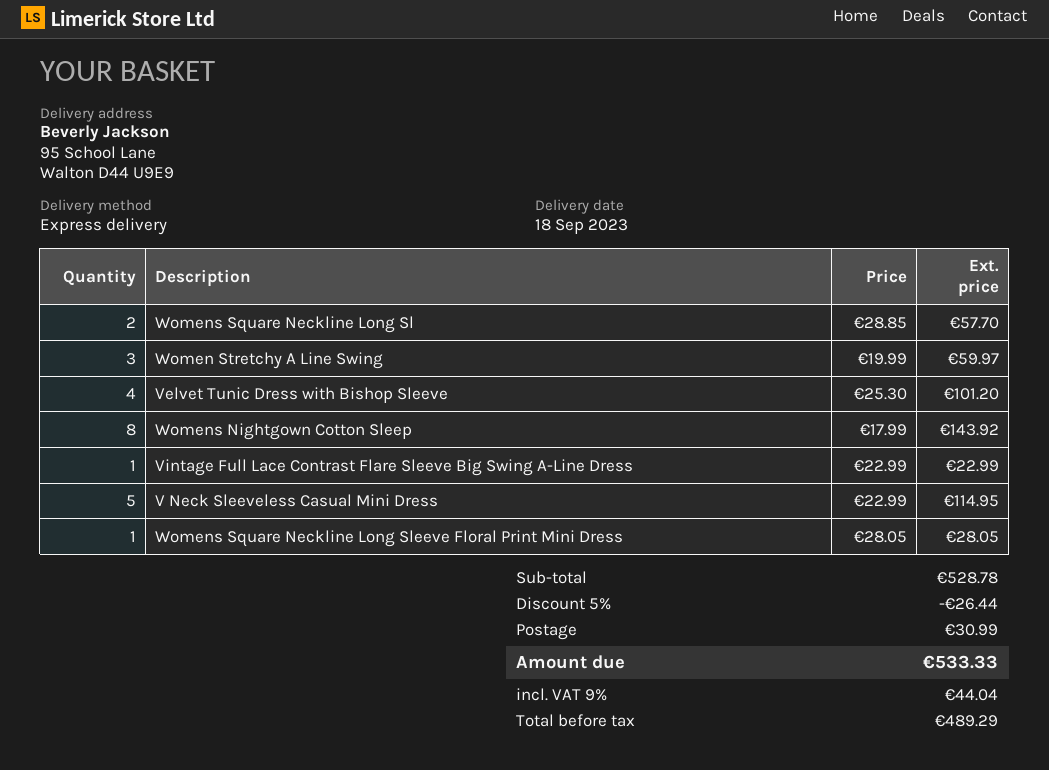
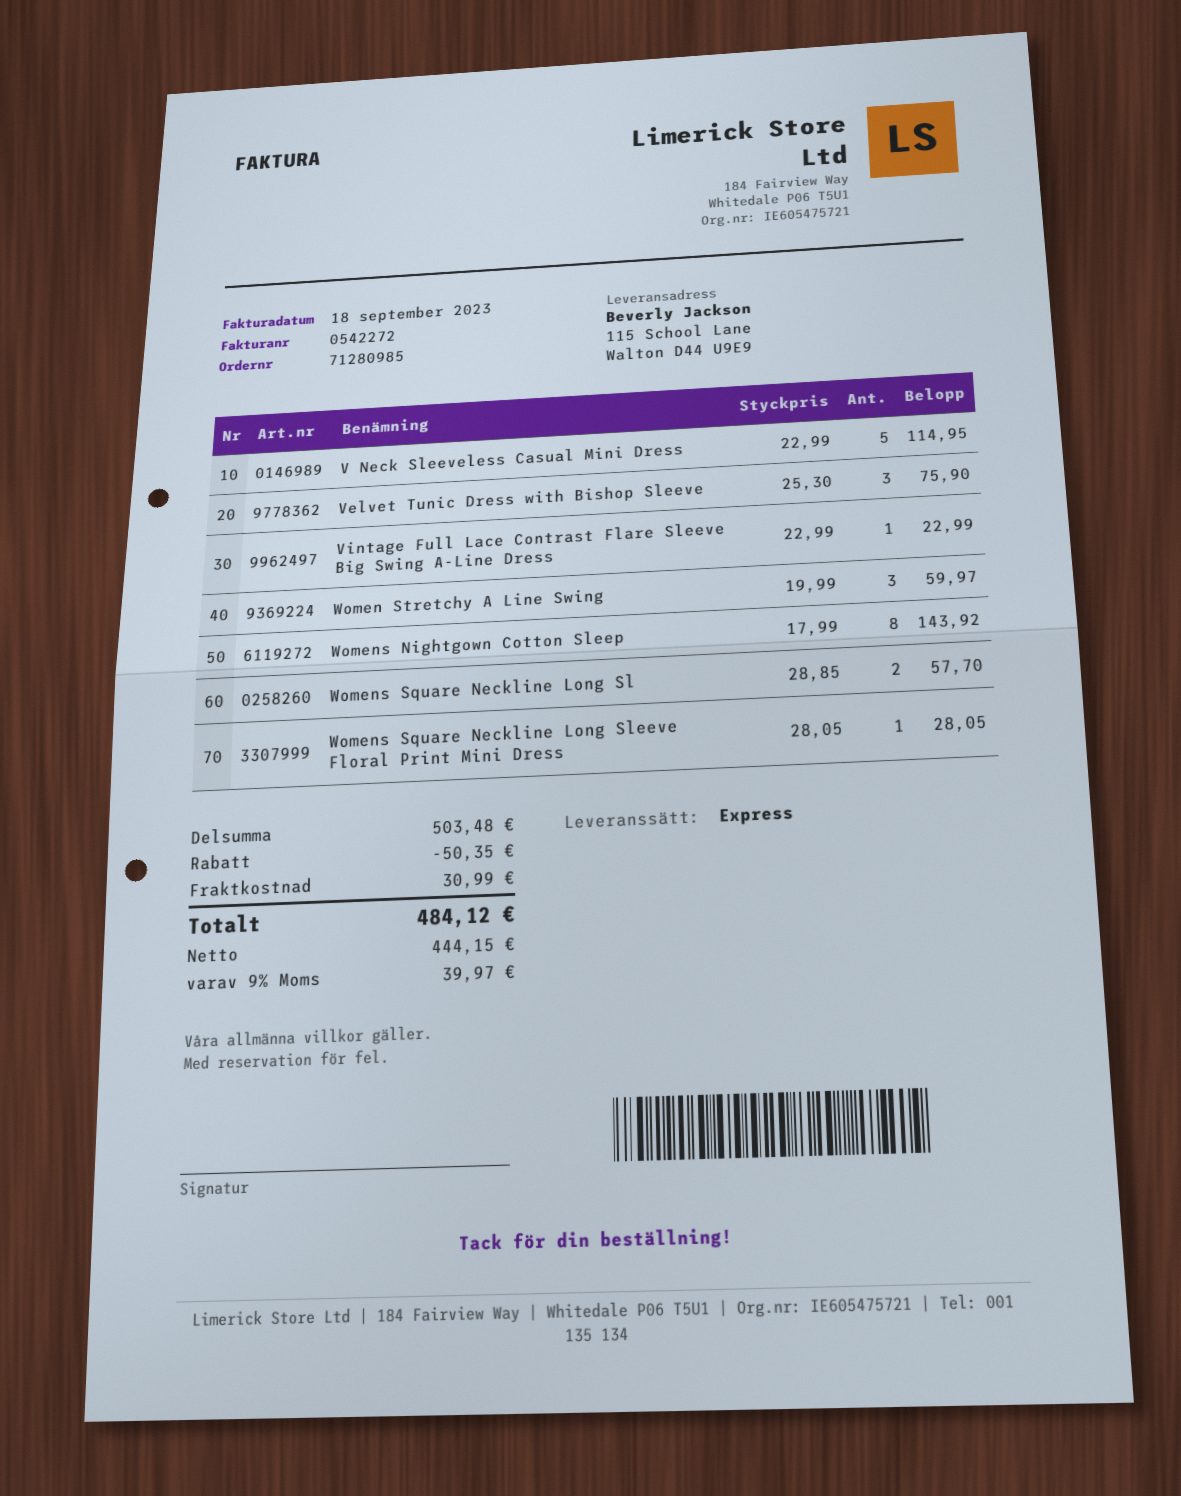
ship to: 95 School Lane, Walton D44 U9E9 -> 115 School Lane, Walton D44 U9E9
Velvet Tunic Dress with Bishop Sleeve: 4 x 25.30 = 101.20 -> 3 x 25.30 = 75.90
subtotal: 528.78 -> 503.48
discount: 26.44 -> 50.35
net: 489.29 -> 444.15
tax: 9% = 44.04 -> 9% = 39.97
total: 533.33 -> 484.12

